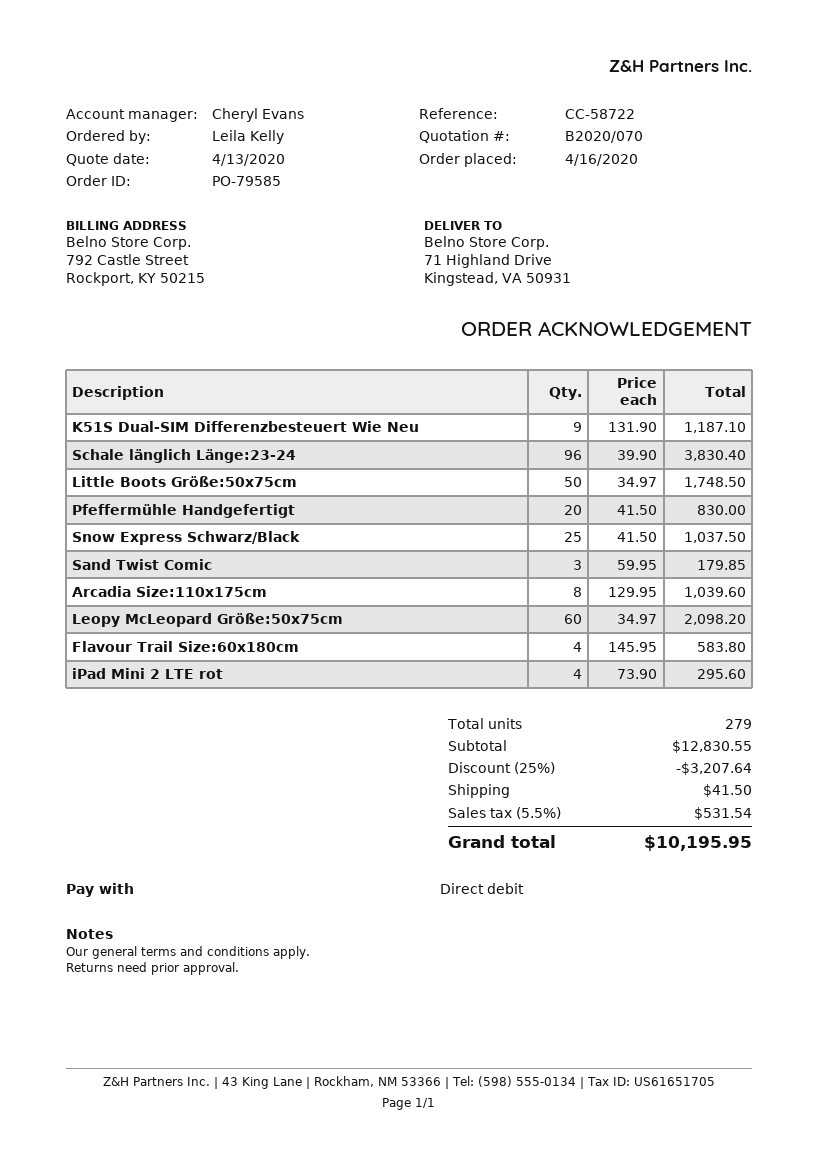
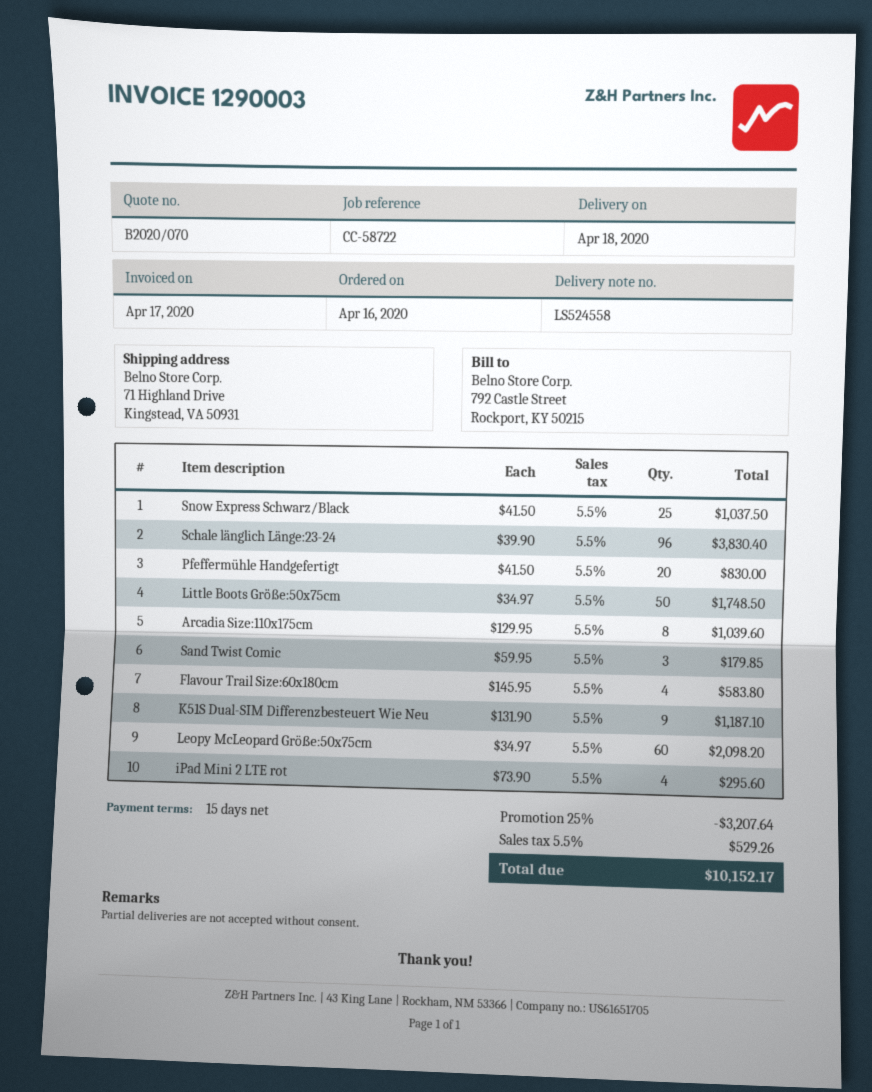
shipping: 41.50 -> none
tax: 5.5% = 531.54 -> 5.5% = 529.26
total: 10195.95 -> 10152.17

